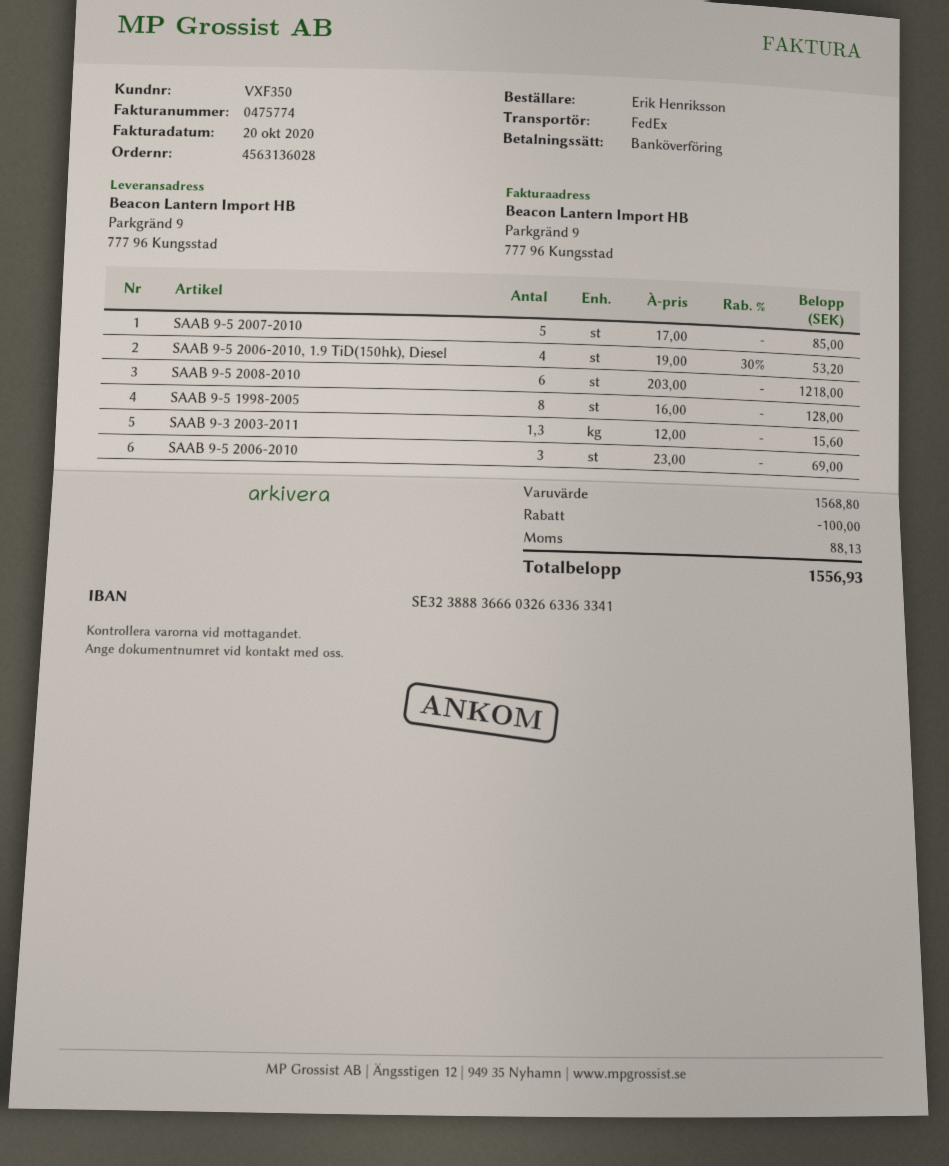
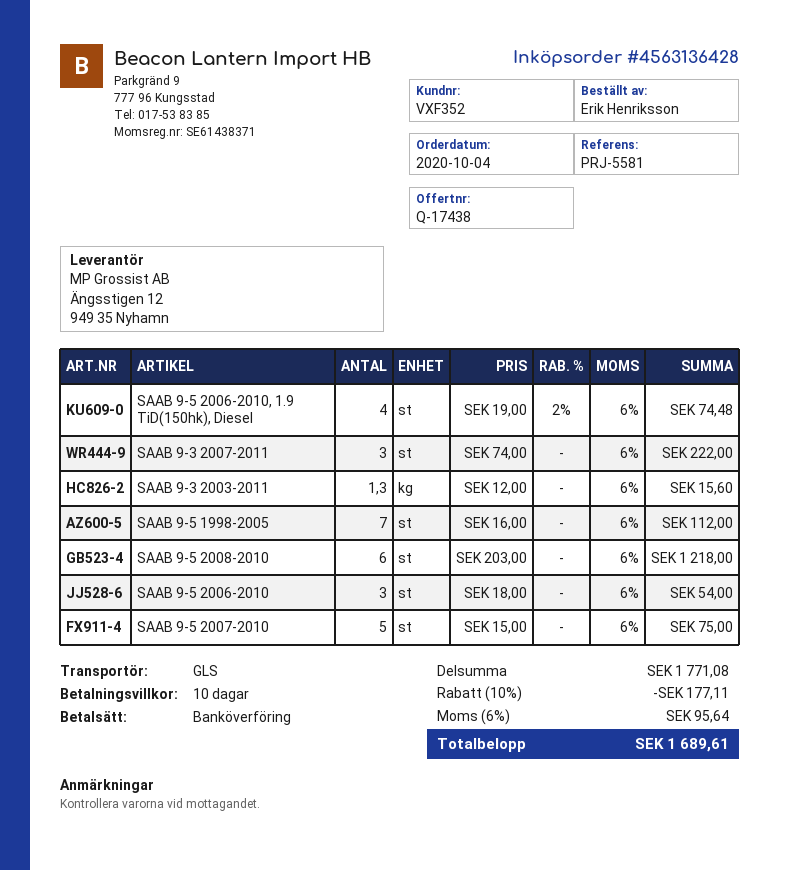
order number: 4563136028 -> 4563136428
customer number: VXF350 -> VXF352
shipping method: FedEx -> GLS
SAAB 9-5 2007-2010: 5 x 17.00 = 85.00 -> 5 x 15.00 = 75.00
SAAB 9-5 2006-2010, 1.9 TiD(150hk), Diesel: 4 x 19.00 - 30% = 53.20 -> 4 x 19.00 - 2% = 74.48
SAAB 9-5 1998-2005: 8 x 16.00 = 128.00 -> 7 x 16.00 = 112.00
SAAB 9-5 2006-2010: 3 x 23.00 = 69.00 -> 3 x 18.00 = 54.00
SAAB 9-3 2007-2011: none -> 3 x 74.00 = 222.00
subtotal: 1568.80 -> 1771.08
discount: 100.00 -> 177.11
tax: 88.13 -> 95.64
total: 1556.93 -> 1689.61

